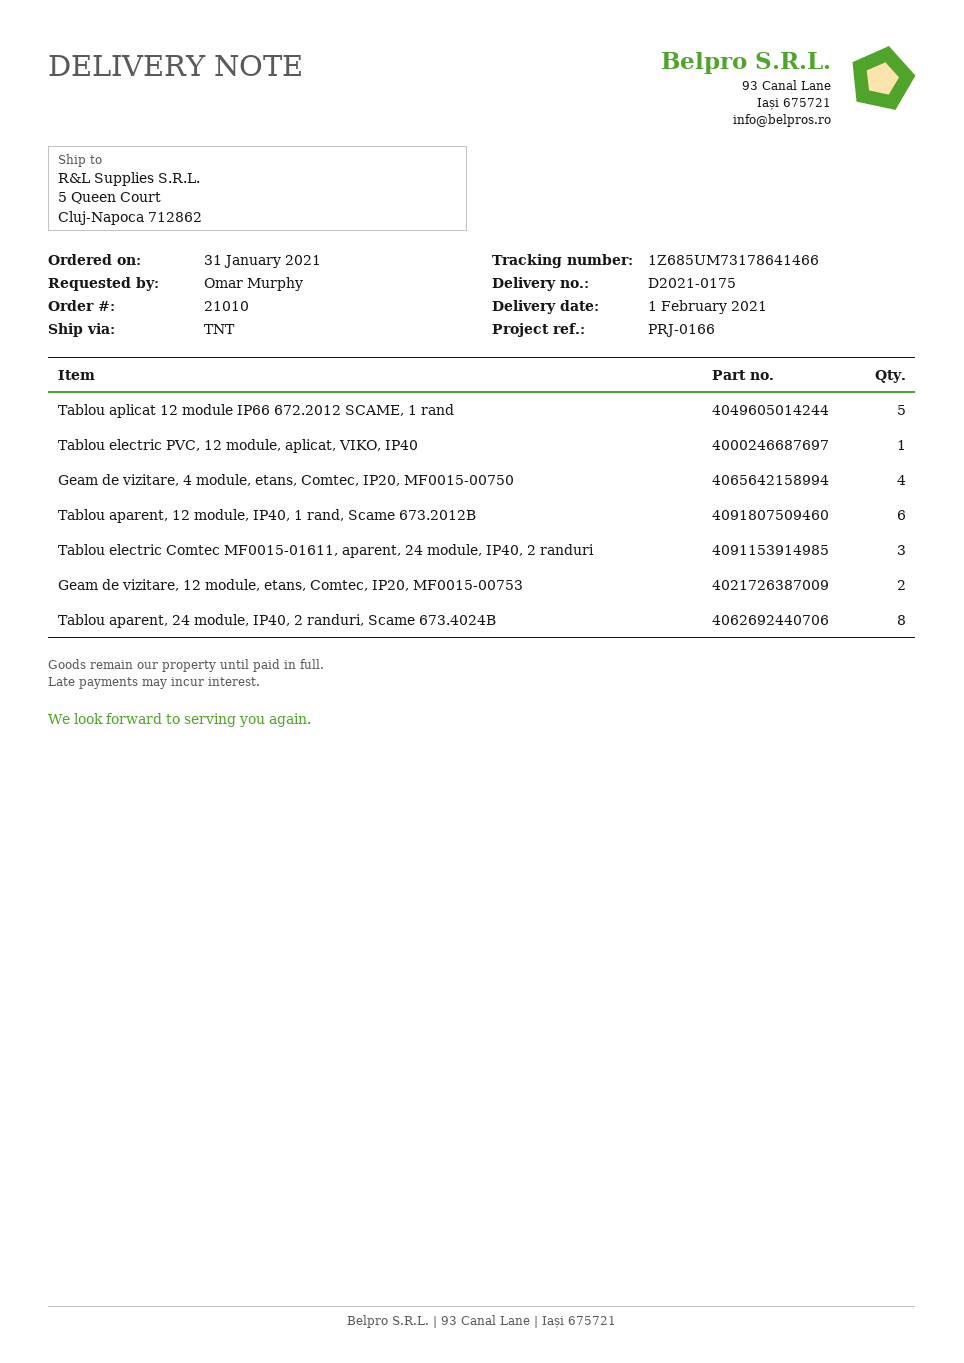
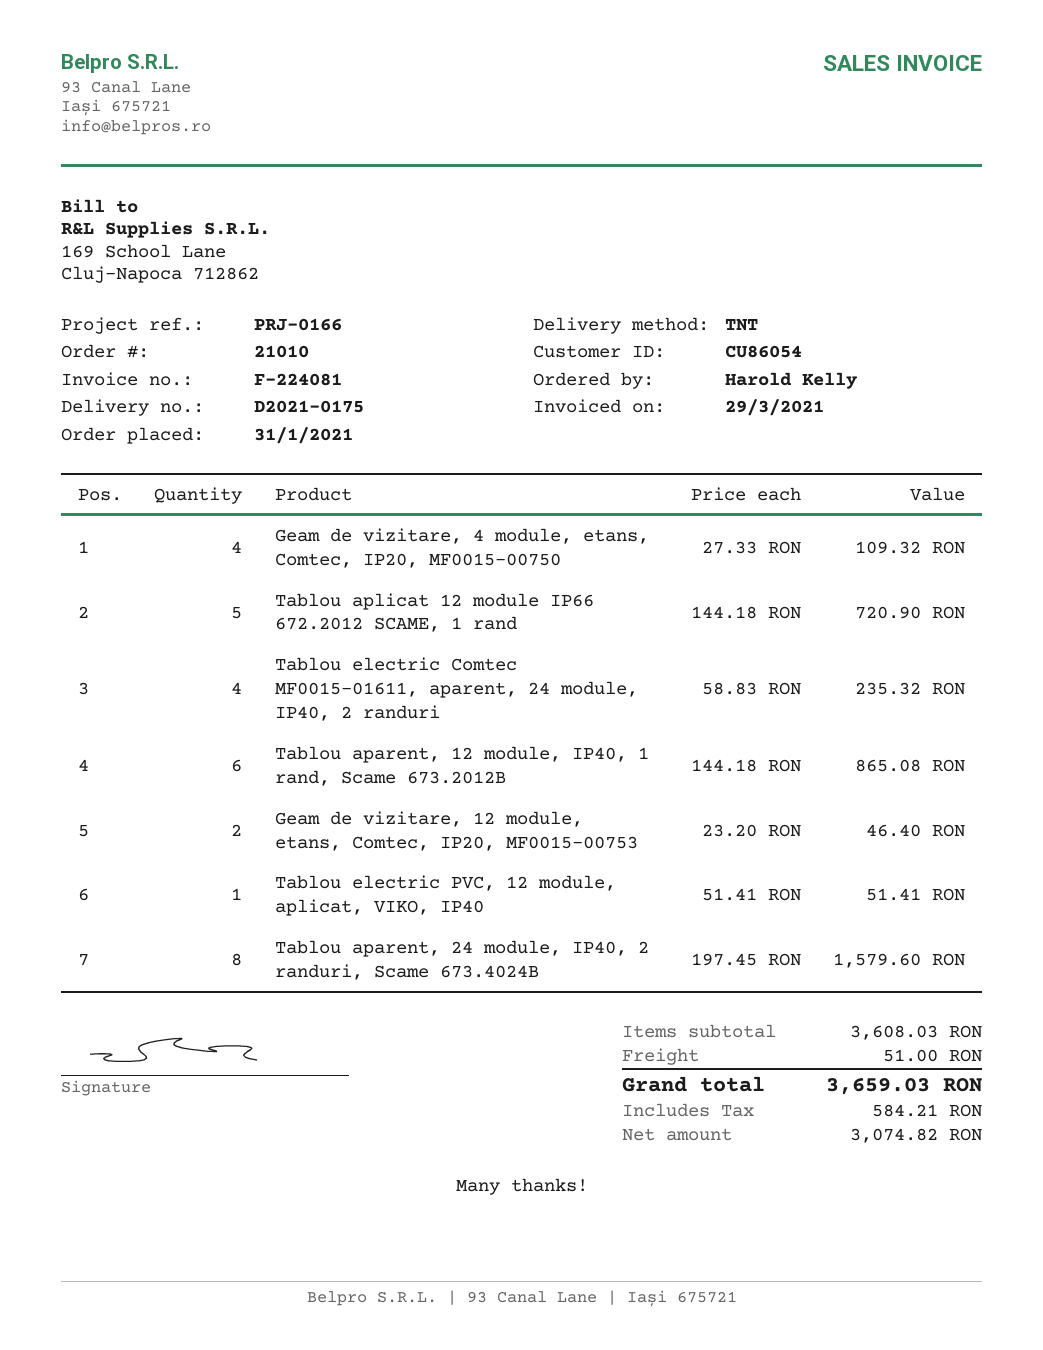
ordered by: Omar Murphy -> Harold Kelly
Tablou electric Comtec MF0015-01611, aparent, 24 module, IP40, 2 randuri: 3 -> 4

